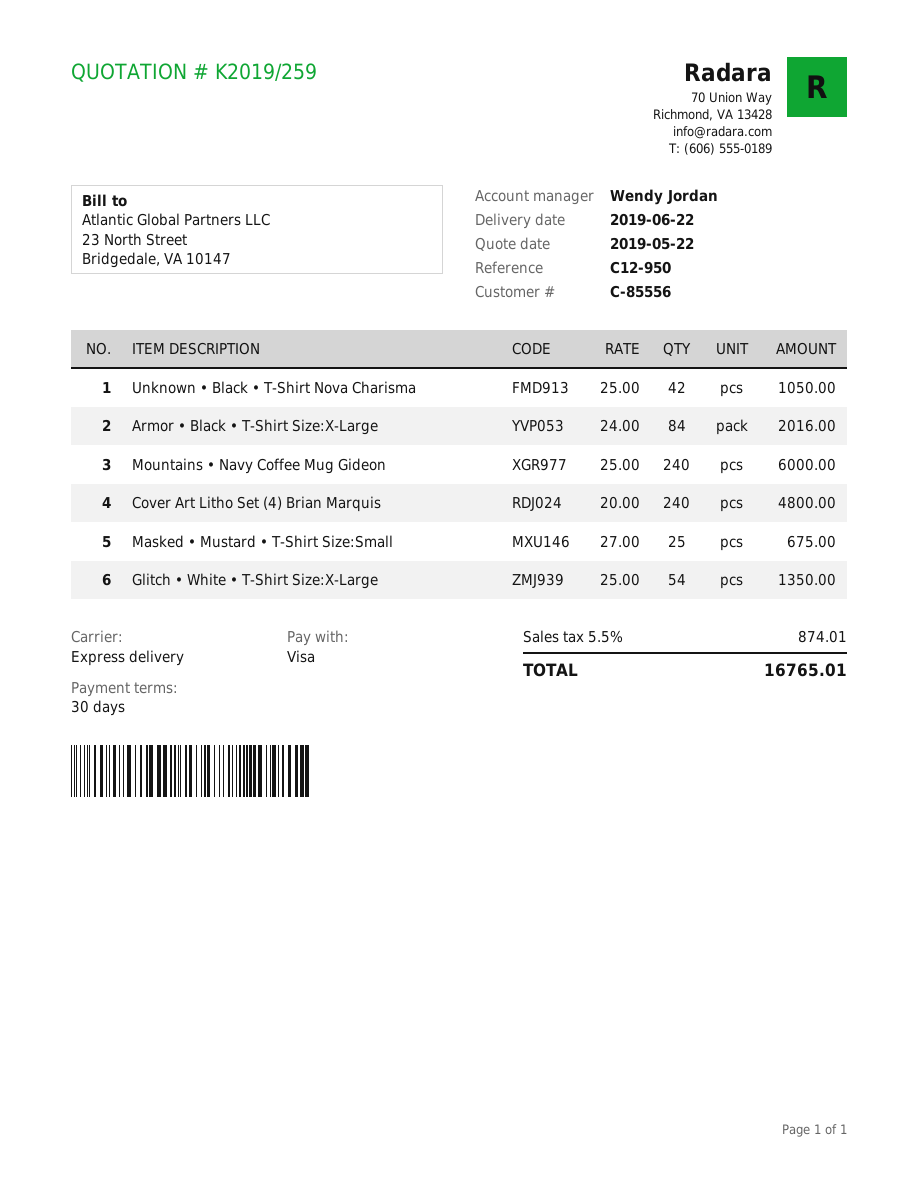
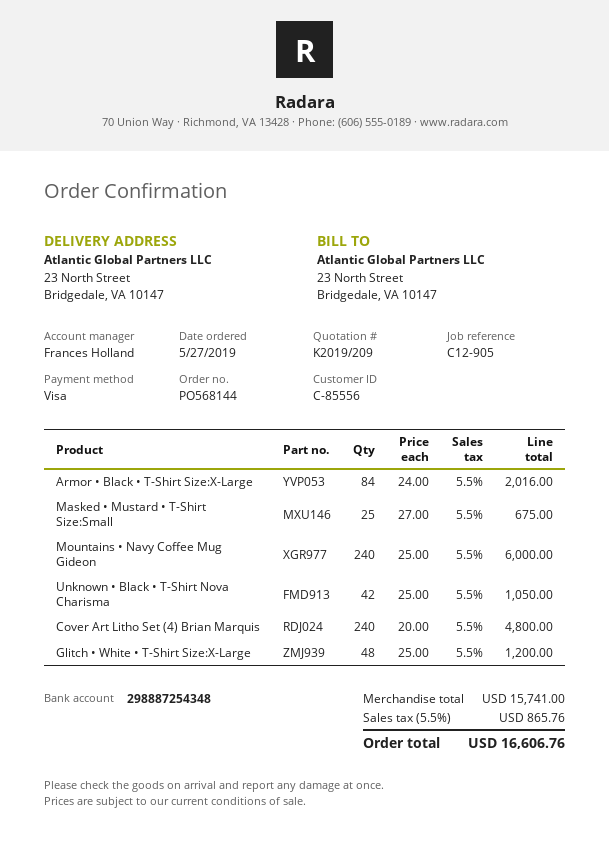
quote number: K2019/259 -> K2019/209
reference: C12-950 -> C12-905
sales rep: Wendy Jordan -> Frances Holland
Glitch • White • T-Shirt Size:X-Large: 54 x 25.00 = 1350.00 -> 48 x 25.00 = 1200.00
tax: 5.5% = 874.01 -> 5.5% = 865.76
total: 16765.01 -> 16606.76

